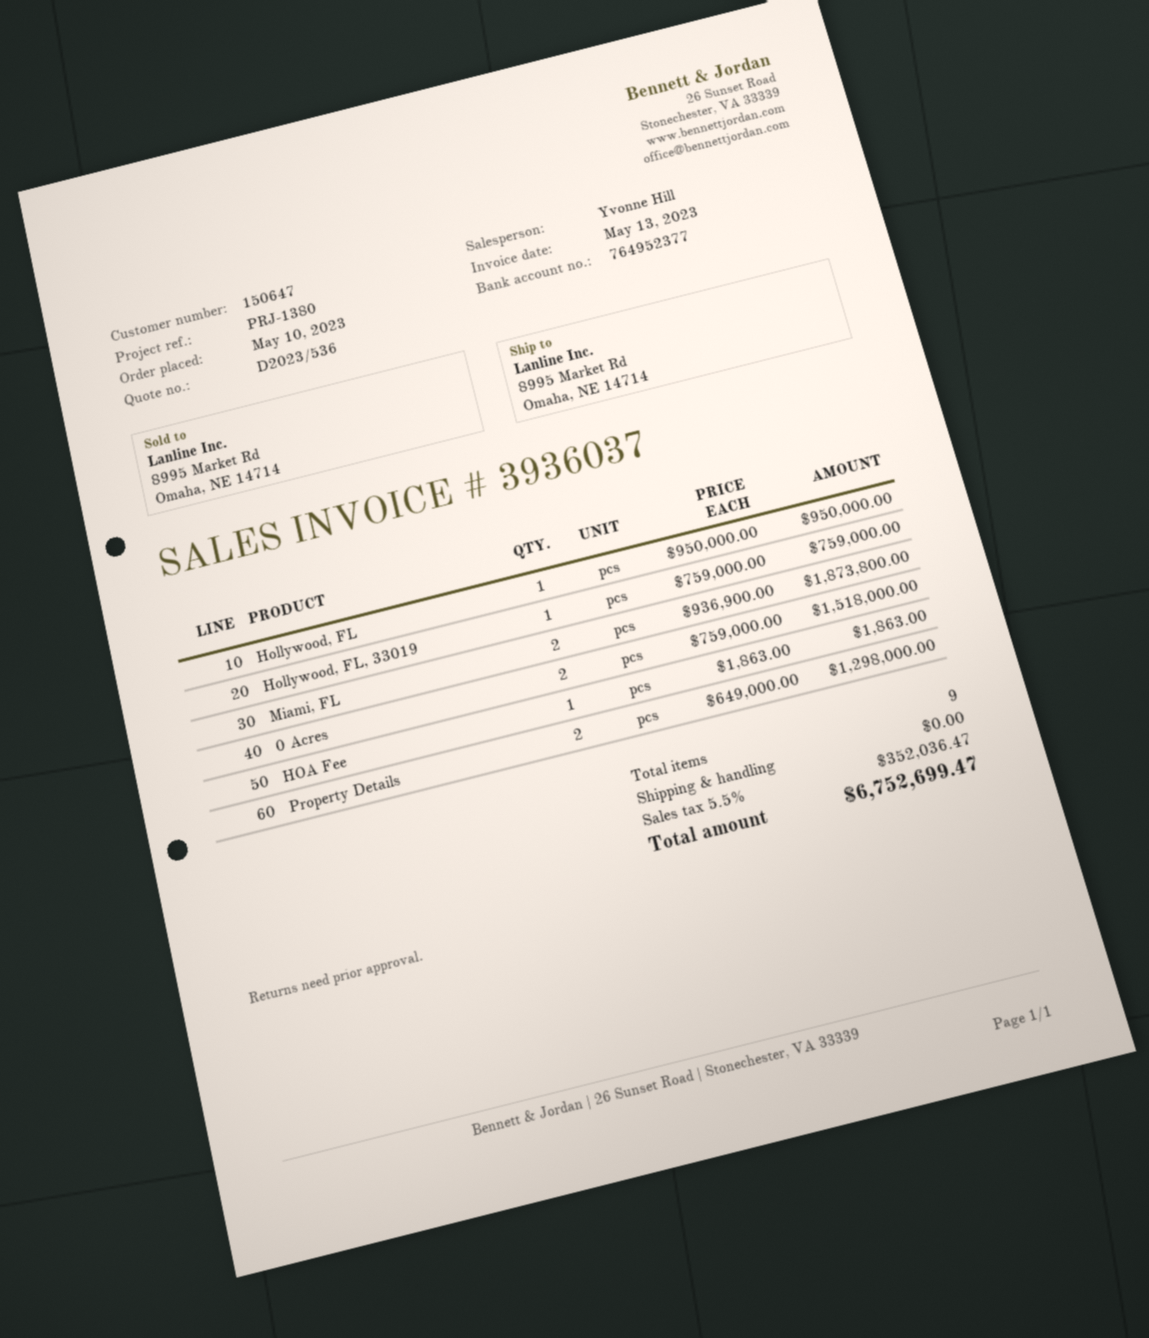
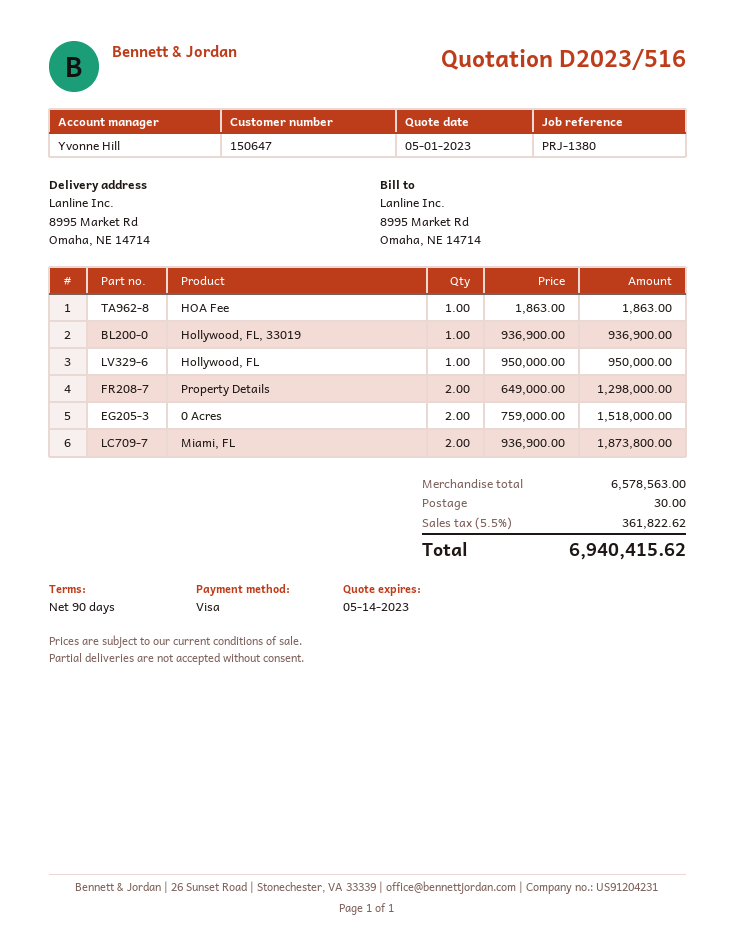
quote number: D2023/536 -> D2023/516
Hollywood, FL, 33019: 1 x 759000.00 = 759000.00 -> 1 x 936900.00 = 936900.00
shipping: 0.00 -> 30.00
tax: 5.5% = 352036.47 -> 5.5% = 361822.62
total: 6752699.47 -> 6940415.62

